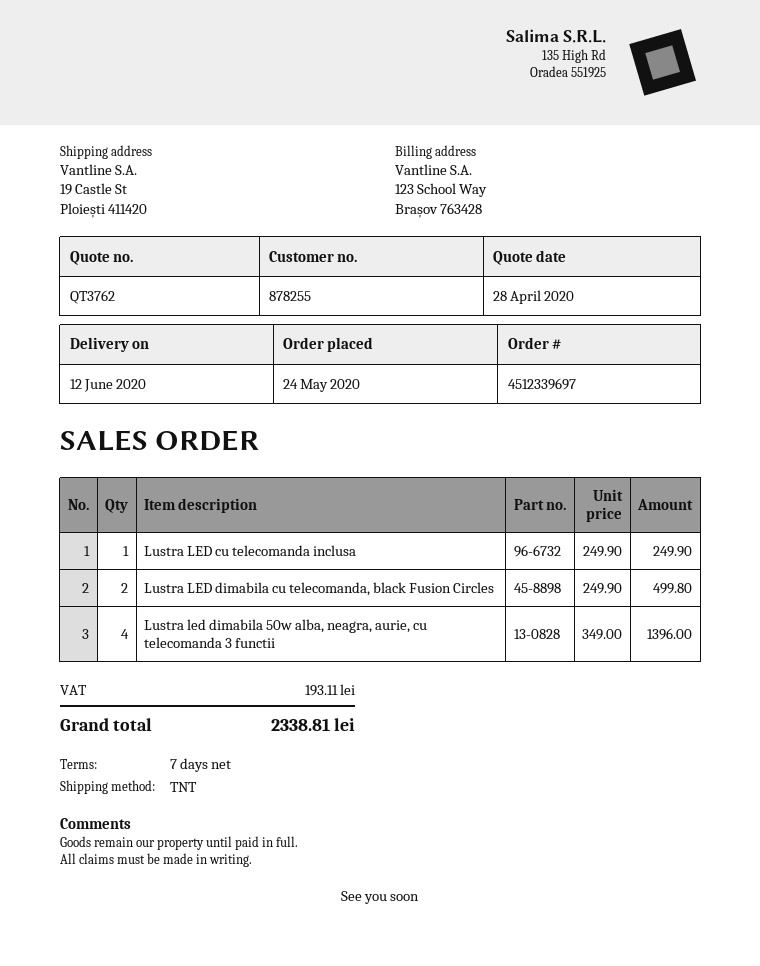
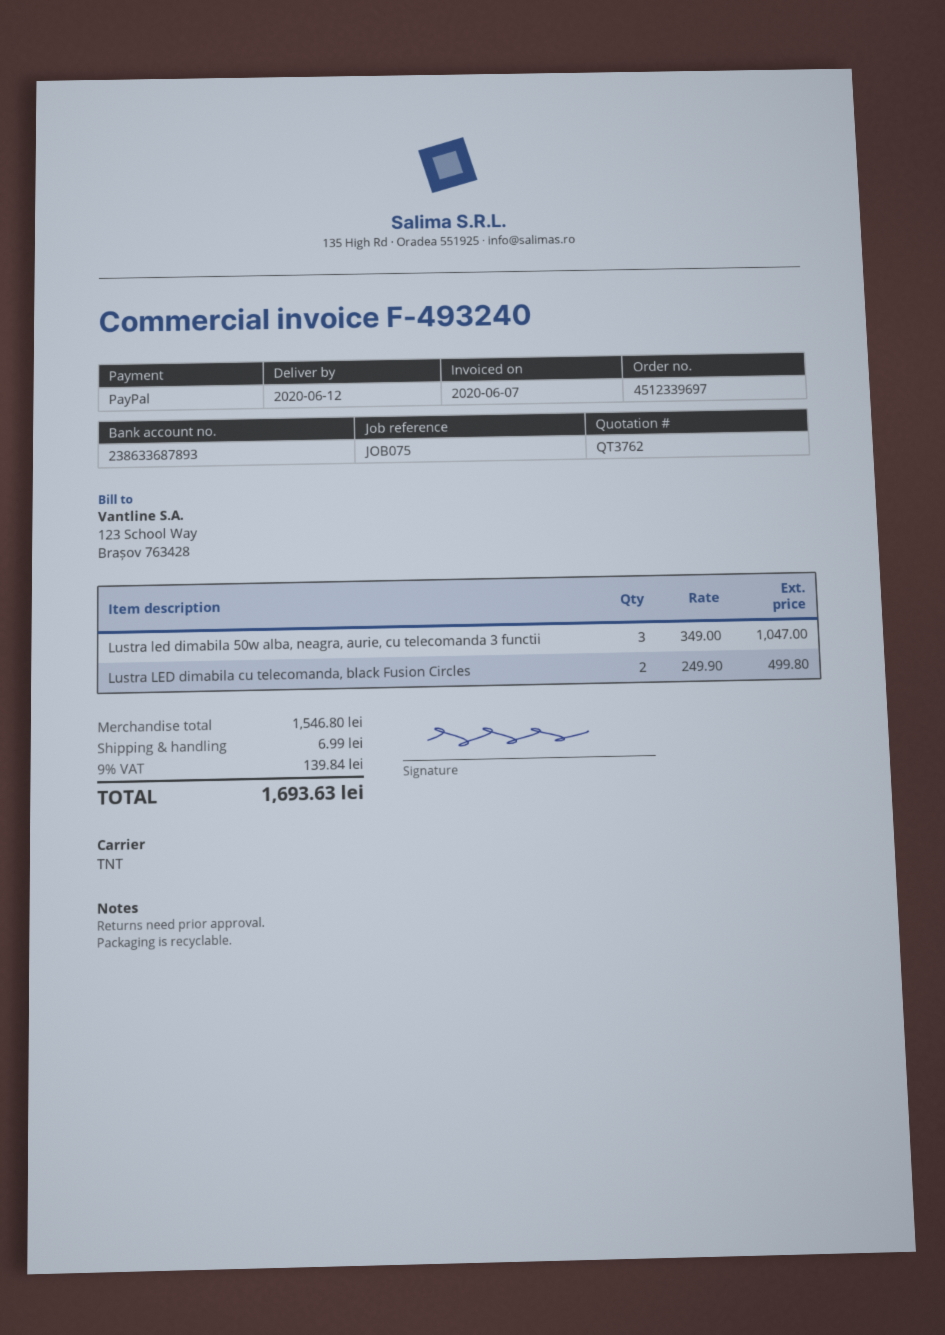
Lustra LED cu telecomanda inclusa: 1 x 249.90 = 249.90 -> none
Lustra led dimabila 50w alba, neagra, aurie, cu telecomanda 3 functii: 4 x 349.00 = 1396.00 -> 3 x 349.00 = 1047.00
shipping: none -> 6.99
tax: 193.11 -> 139.84
total: 2338.81 -> 1693.63

